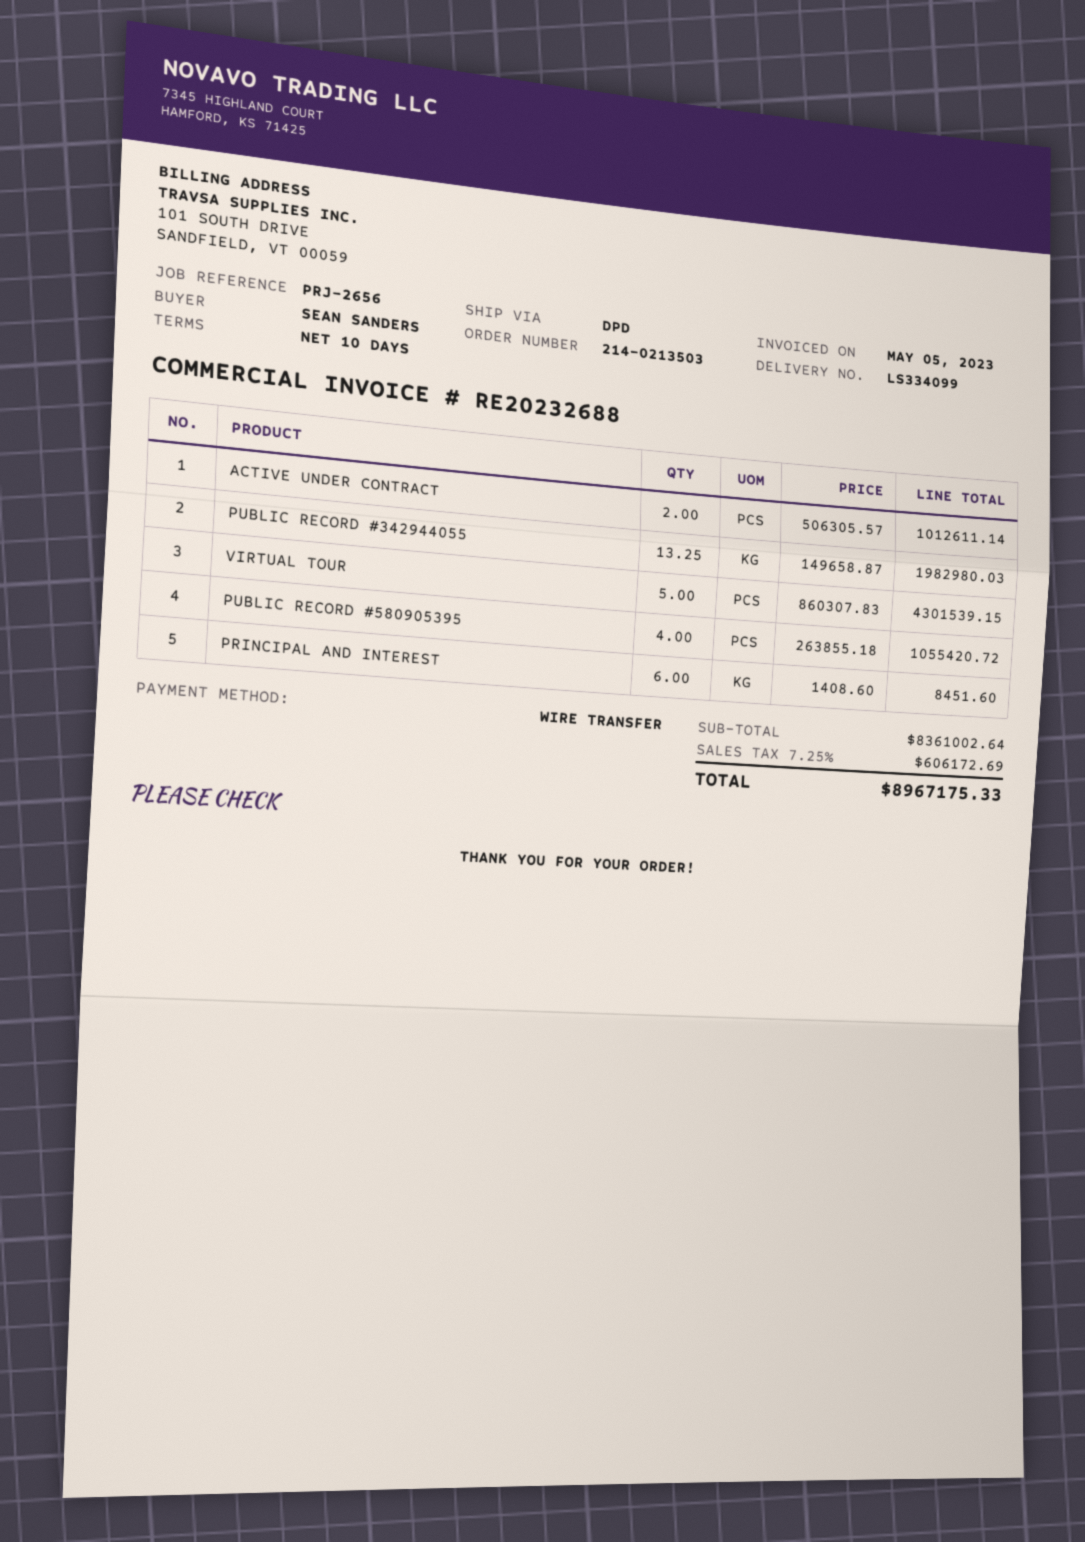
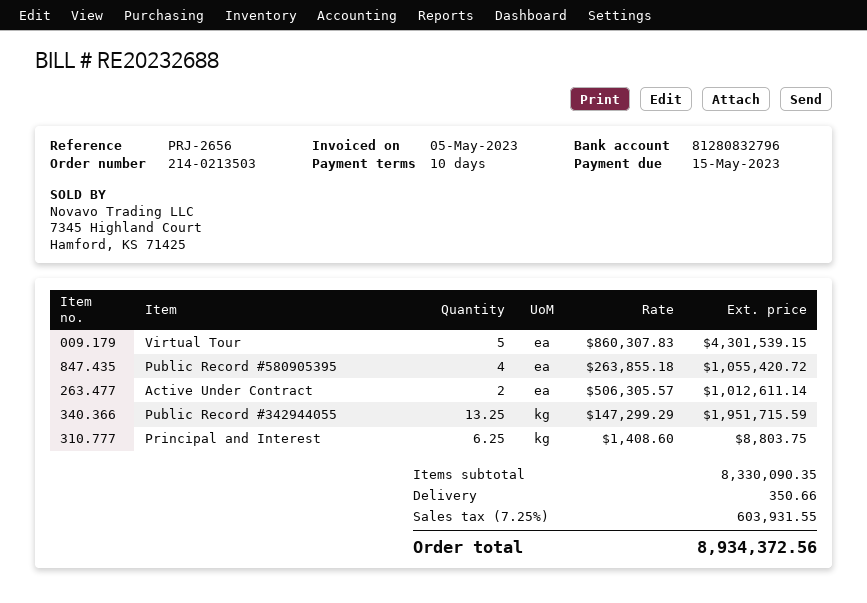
PUBLIC RECORD #342944055: 13.25 x 149658.87 = 1982980.03 -> 13.25 x 147299.29 = 1951715.59
PRINCIPAL AND INTEREST: 6 x 1408.60 = 8451.60 -> 6.25 x 1408.60 = 8803.75
subtotal: 8361002.64 -> 8330090.35
shipping: none -> 350.66
tax: 7.25% = 606172.69 -> 7.25% = 603931.55
total: 8967175.33 -> 8934372.56

